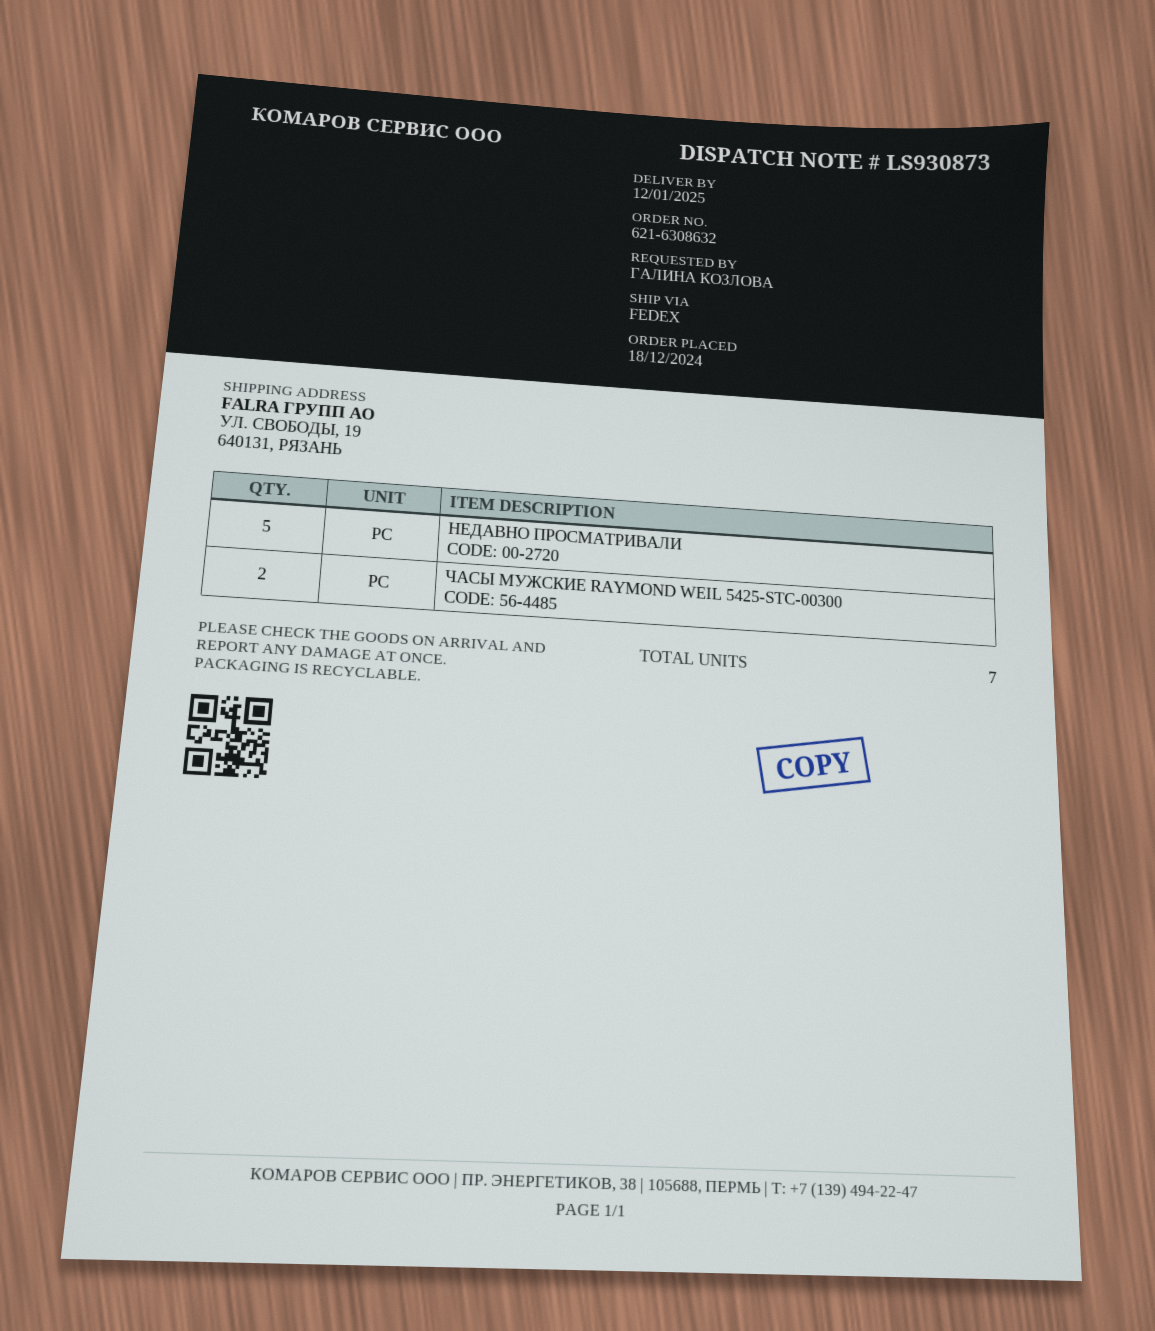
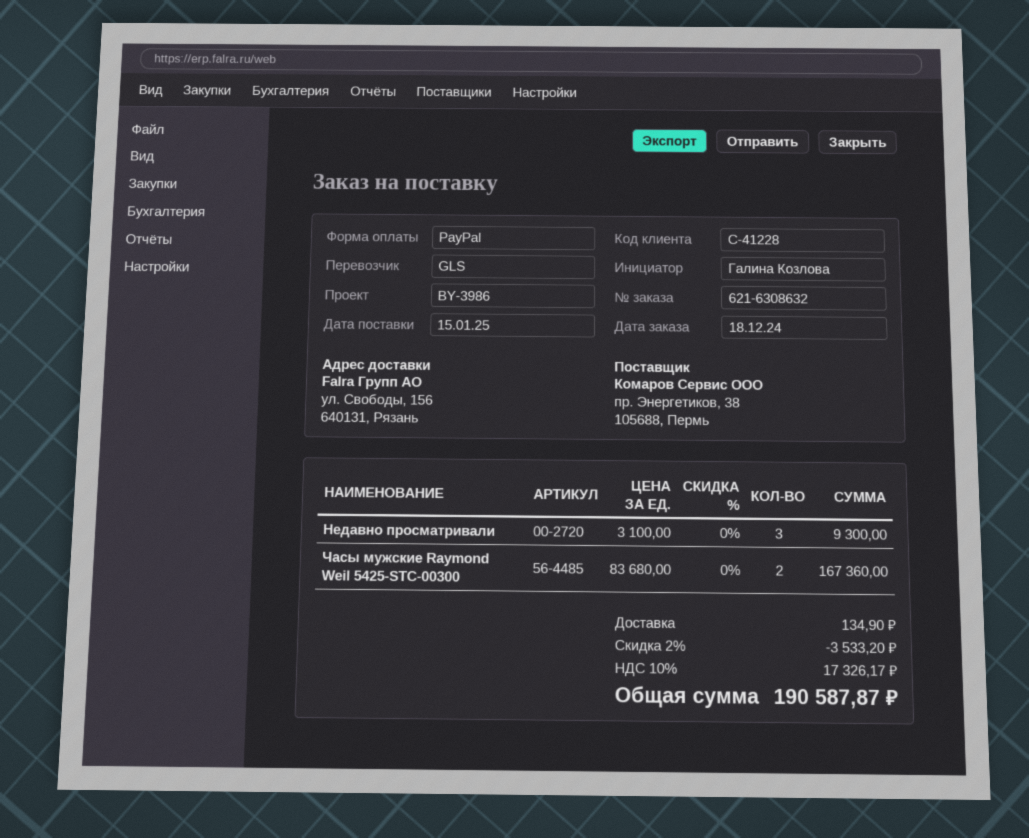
delivery date: 2025-01-12 -> 2025-01-15
shipping method: FedEx -> GLS
ship to: УЛ. СВОБОДЫ, 19, 640131, РЯЗАНЬ -> ул. Свободы, 156, 640131, Рязань
НЕДАВНО ПРОСМАТРИВАЛИ: 5 -> 3

